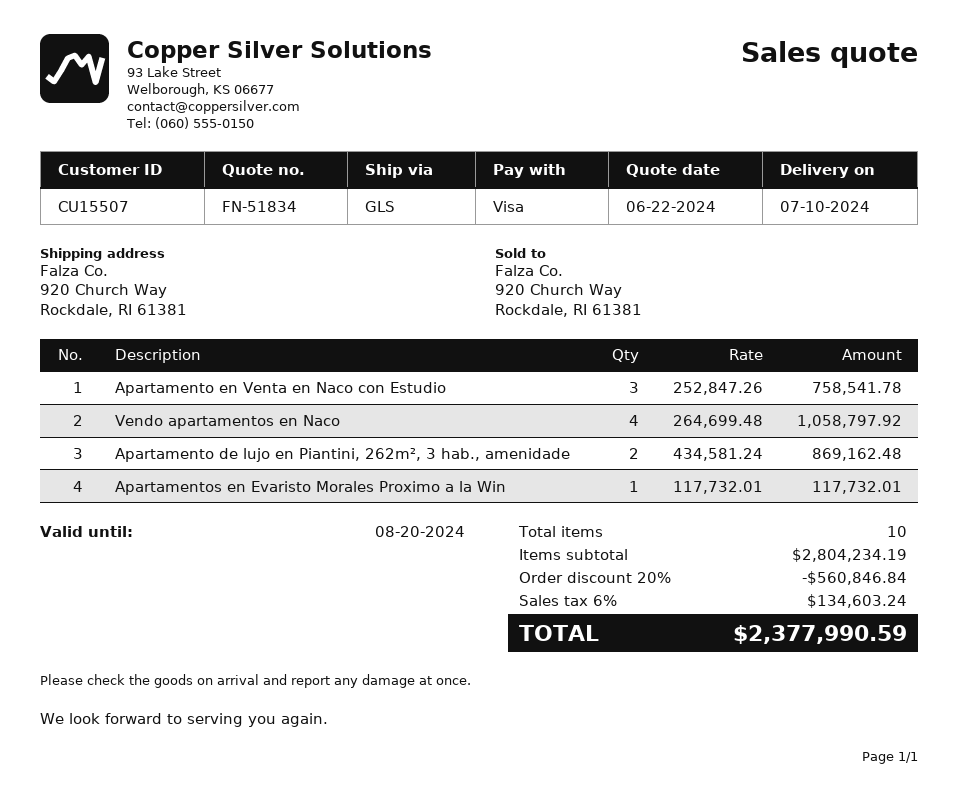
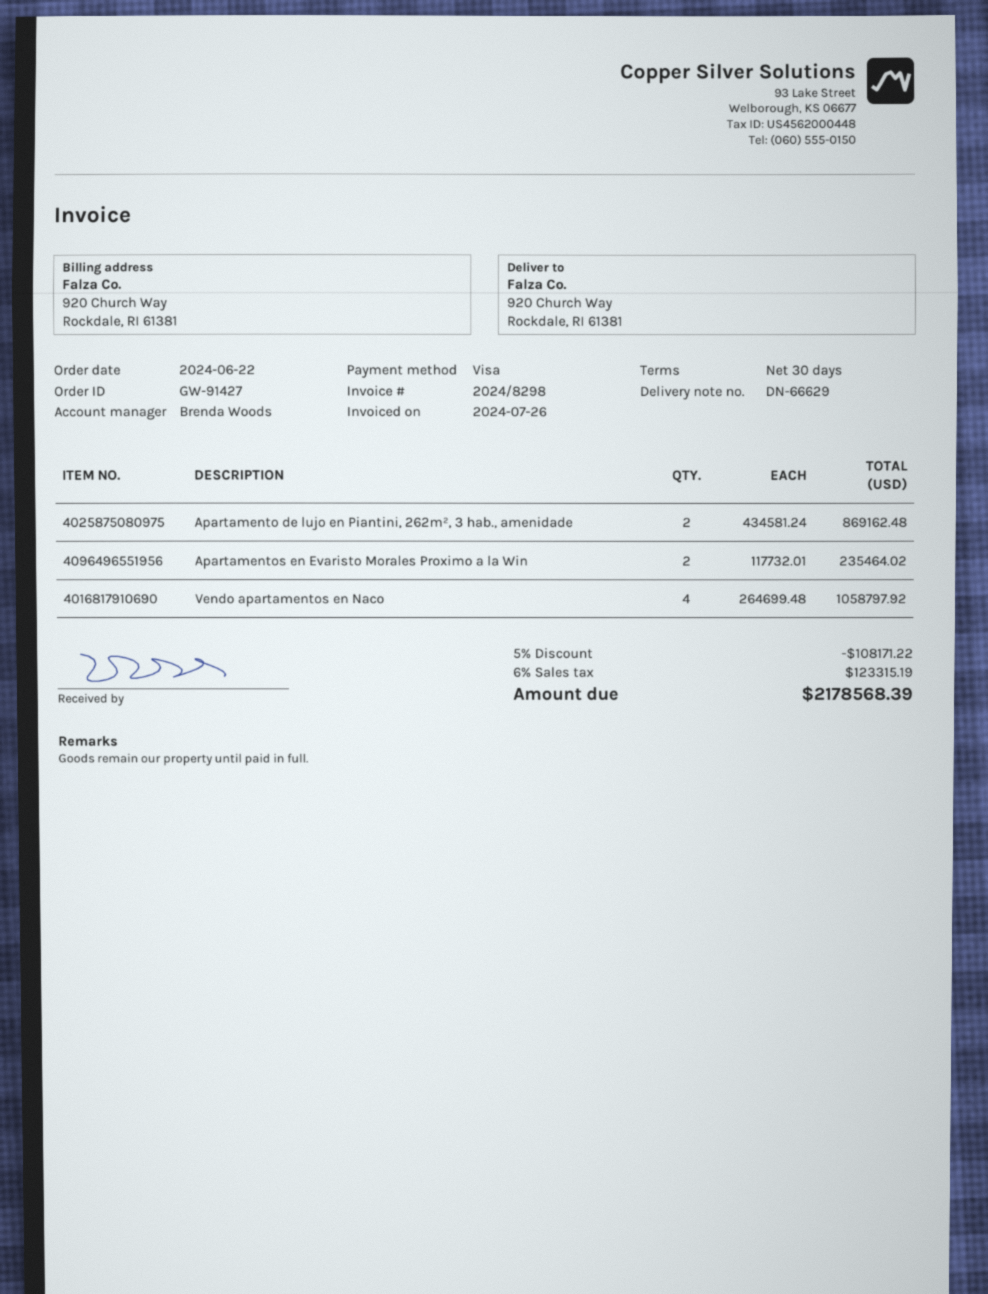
Apartamento en Venta en Naco con Estudio: 3 x 252847.26 = 758541.78 -> none
Apartamentos en Evaristo Morales Proximo a la Win: 1 x 117732.01 = 117732.01 -> 2 x 117732.01 = 235464.02
discount: 20% = 560846.84 -> 5% = 108171.22
tax: 6% = 134603.24 -> 6% = 123315.19
total: 2377990.59 -> 2178568.39

